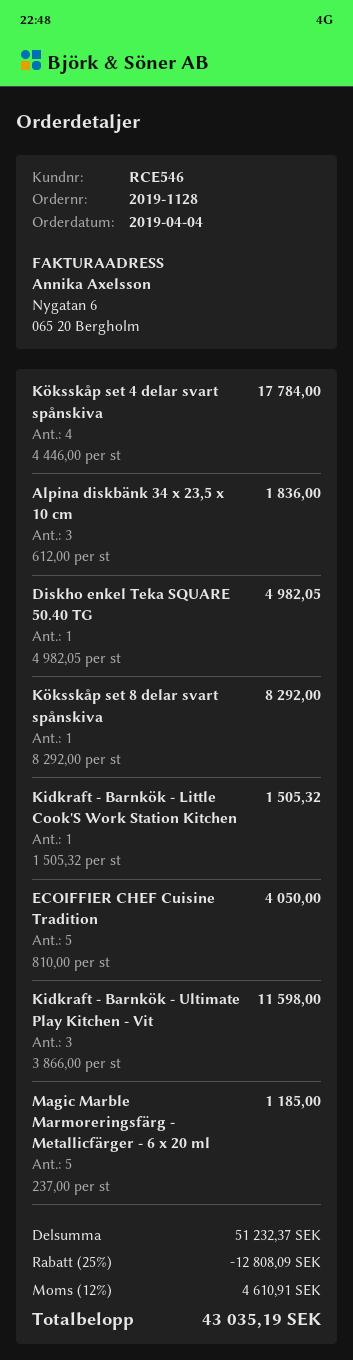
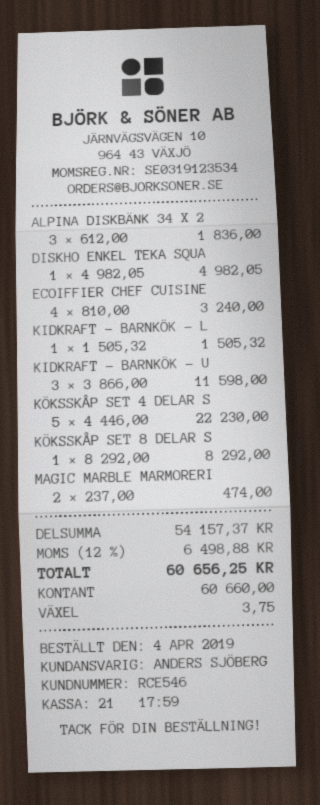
Köksskåp set 4 delar svart spånskiva: 4 x 4446.00 = 17784.00 -> 5 x 4446.00 = 22230.00
ECOIFFIER CHEF Cuisine Tradition: 5 x 810.00 = 4050.00 -> 4 x 810.00 = 3240.00
Magic Marble Marmoreringsfärg - Metallicfärger - 6 x 20 ml: 5 x 237.00 = 1185.00 -> 2 x 237.00 = 474.00
subtotal: 51232.37 -> 54157.37
discount: 25% = 12808.09 -> none
tax: 12% = 4610.91 -> 12% = 6498.88
total: 43035.19 -> 60656.25

